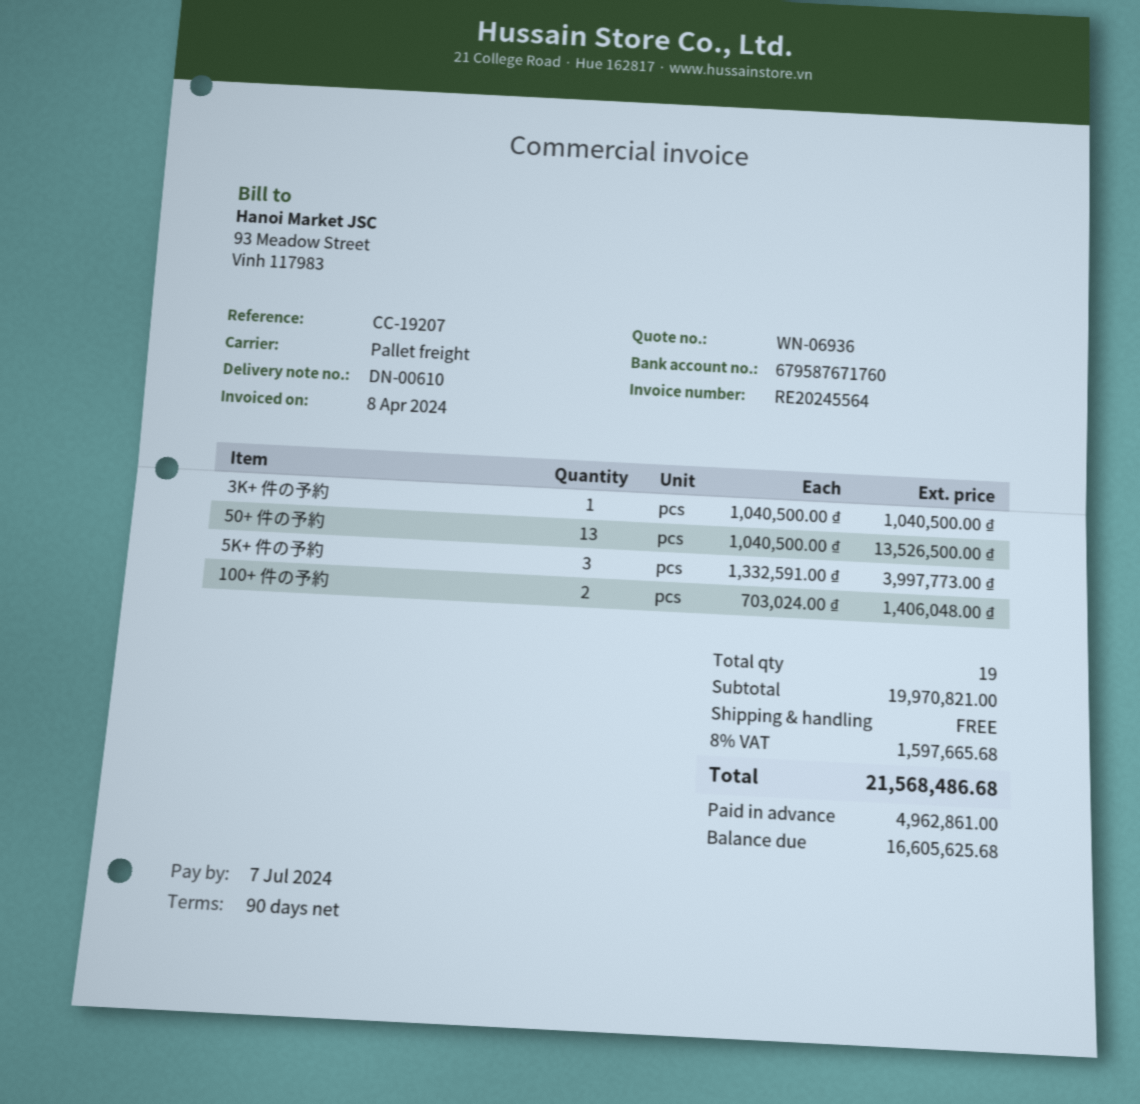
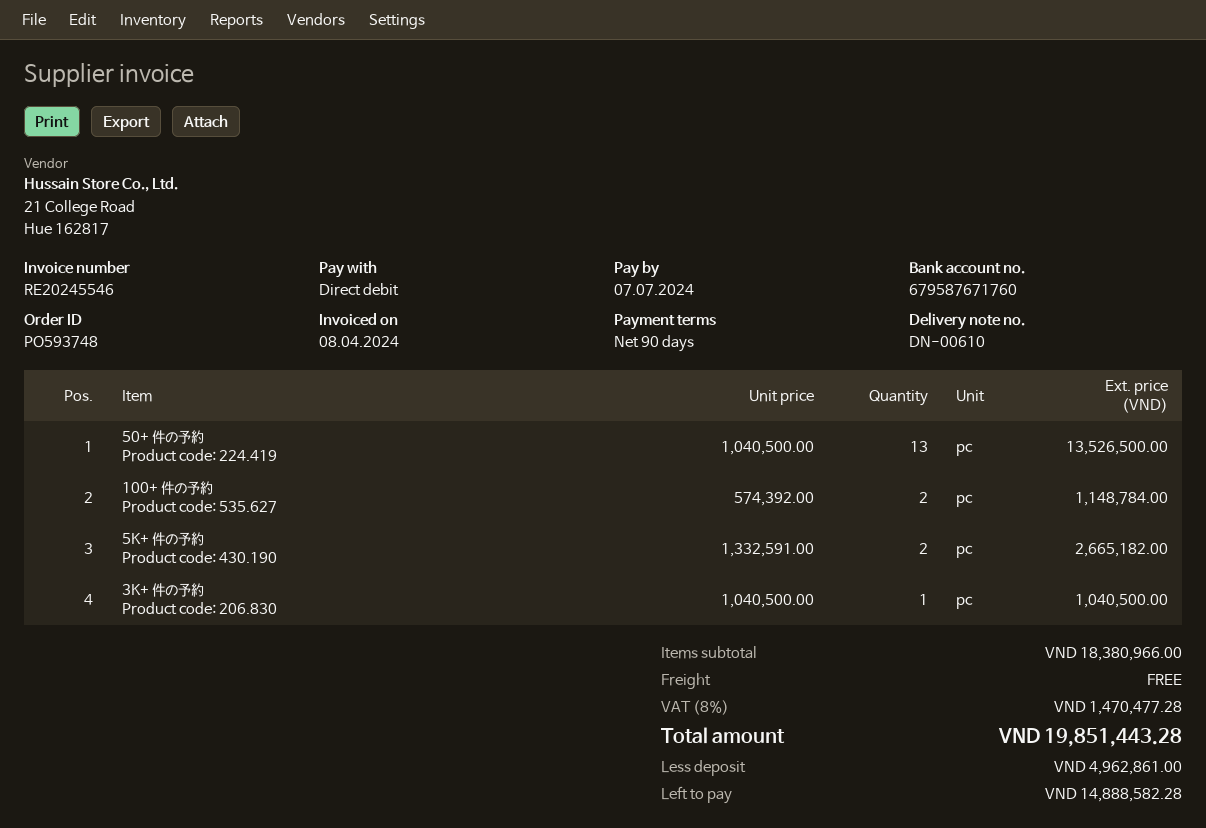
invoice number: RE20245564 -> RE20245546
5K+ 件の予約: 3 x 1332591.00 = 3997773.00 -> 2 x 1332591.00 = 2665182.00
100+ 件の予約: 2 x 703024.00 = 1406048.00 -> 2 x 574392.00 = 1148784.00
subtotal: 19970821.00 -> 18380966.00
tax: 8% = 1597665.68 -> 8% = 1470477.28
total: 21568486.68 -> 19851443.28
balance: 16605625.68 -> 14888582.28

